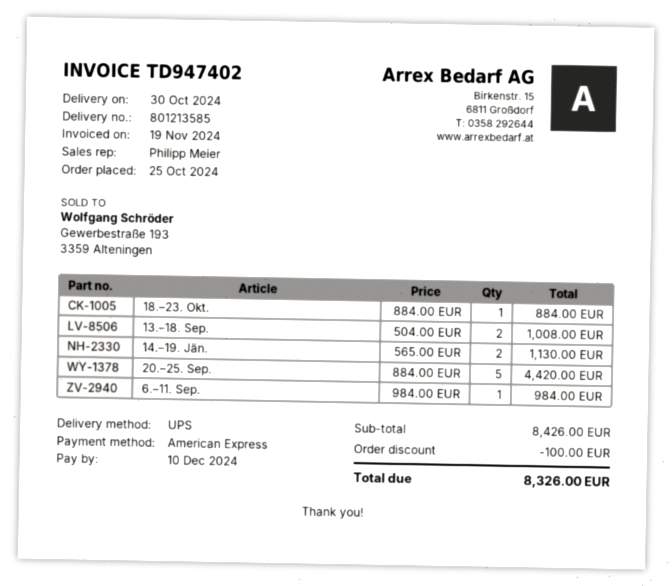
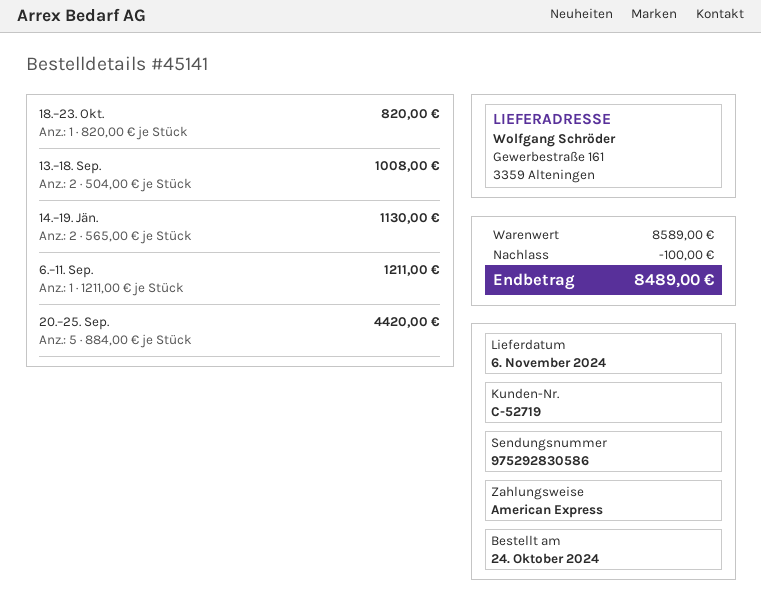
order date: 2024-10-25 -> 2024-10-24
delivery date: 2024-10-30 -> 2024-11-06
18.–23. Okt.: 1 x 884.00 = 884.00 -> 1 x 820.00 = 820.00
6.–11. Sep.: 1 x 984.00 = 984.00 -> 1 x 1211.00 = 1211.00
subtotal: 8426.00 -> 8589.00
total: 8326.00 -> 8489.00

